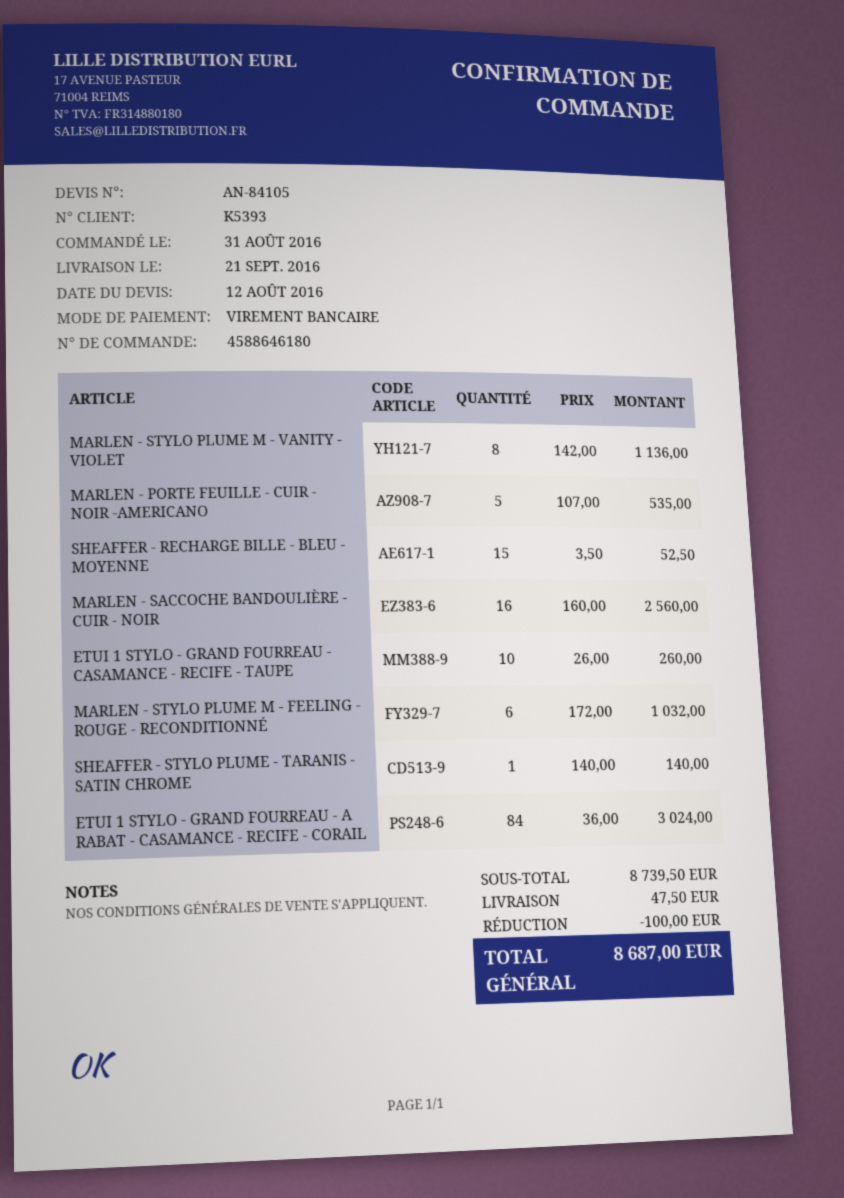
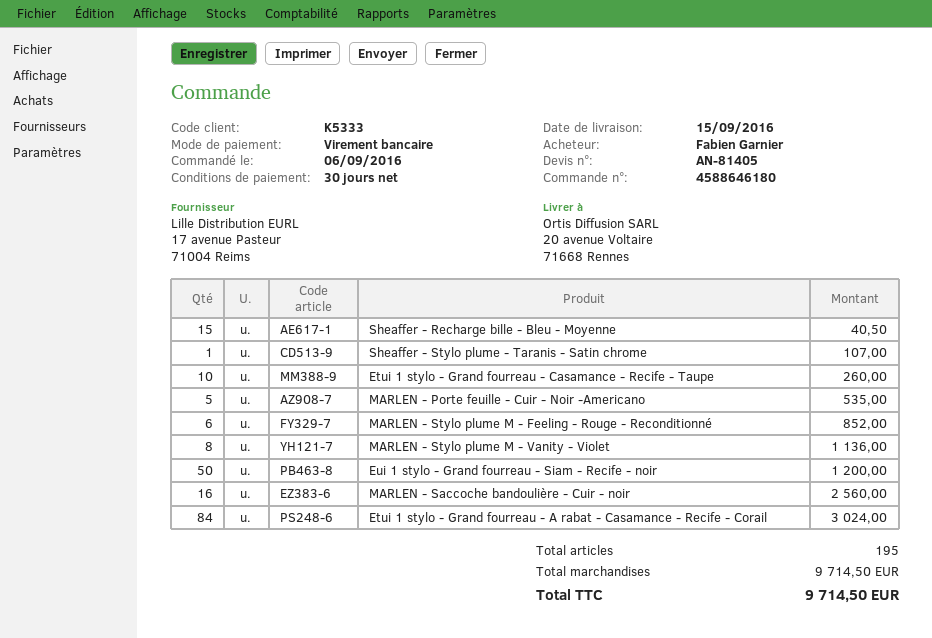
quote number: AN-84105 -> AN-81405
order date: 2016-08-31 -> 2016-09-06
delivery date: 2016-09-21 -> 2016-09-15
customer number: K5393 -> K5333
SHEAFFER - RECHARGE BILLE - BLEU - MOYENNE: 15 for 52.50 -> 15 for 40.50
MARLEN - STYLO PLUME M - FEELING - ROUGE - RECONDITIONNÉ: 6 for 1032.00 -> 6 for 852.00
SHEAFFER - STYLO PLUME - TARANIS - SATIN CHROME: 1 for 140.00 -> 1 for 107.00
Eui 1 stylo - Grand fourreau - Siam - Recife - noir: none -> 50 for 1200.00
subtotal: 8739.50 -> 9714.50
discount: 100.00 -> none
shipping: 47.50 -> none
total: 8687.00 -> 9714.50

